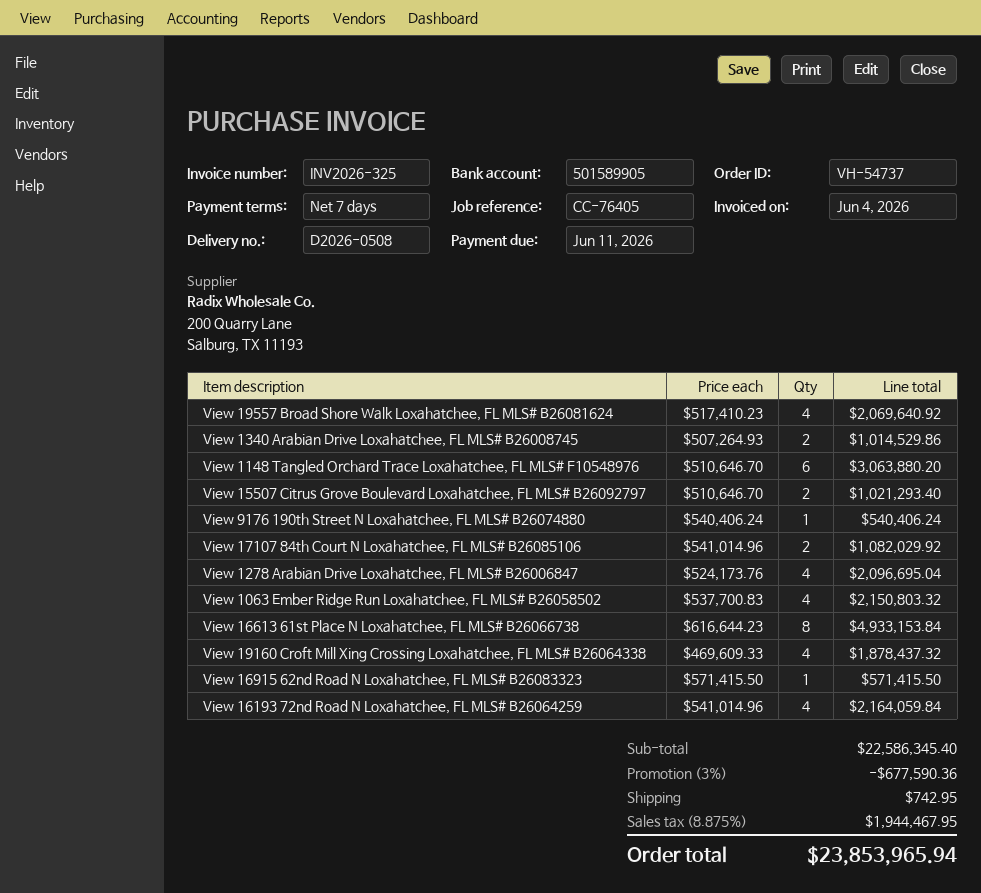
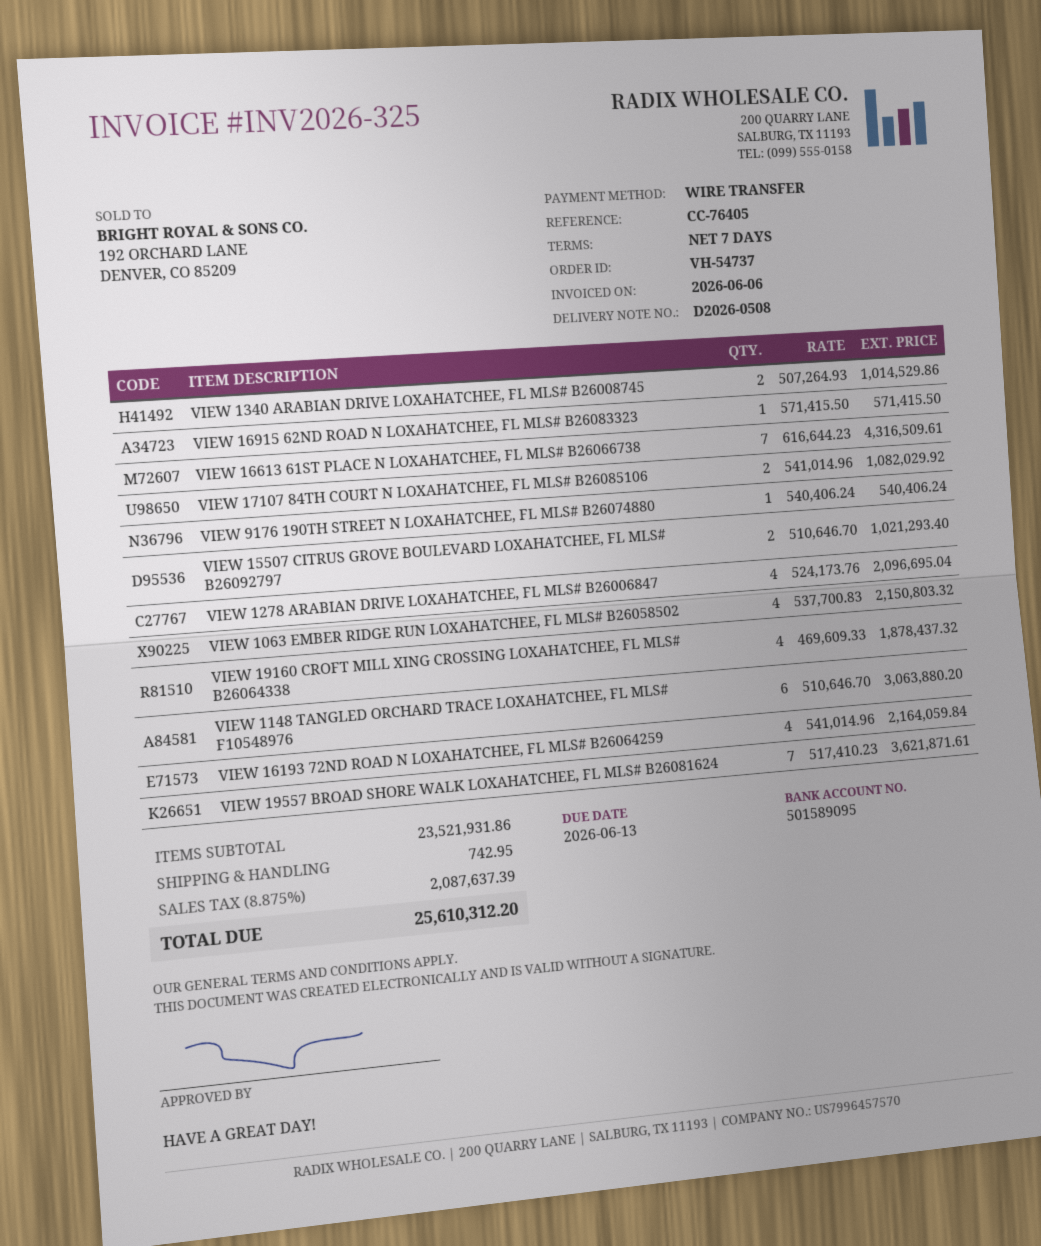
invoice date: 2026-06-04 -> 2026-06-06
due date: 2026-06-11 -> 2026-06-13
bank account: 501589905 -> 501589095
View 19557 Broad Shore Walk Loxahatchee, FL MLS# B26081624: 4 x 517410.23 = 2069640.92 -> 7 x 517410.23 = 3621871.61
View 16613 61st Place N Loxahatchee, FL MLS# B26066738: 8 x 616644.23 = 4933153.84 -> 7 x 616644.23 = 4316509.61
subtotal: 22586345.40 -> 23521931.86
discount: 3% = 677590.36 -> none
tax: 8.875% = 1944467.95 -> 8.875% = 2087637.39
total: 23853965.94 -> 25610312.20

